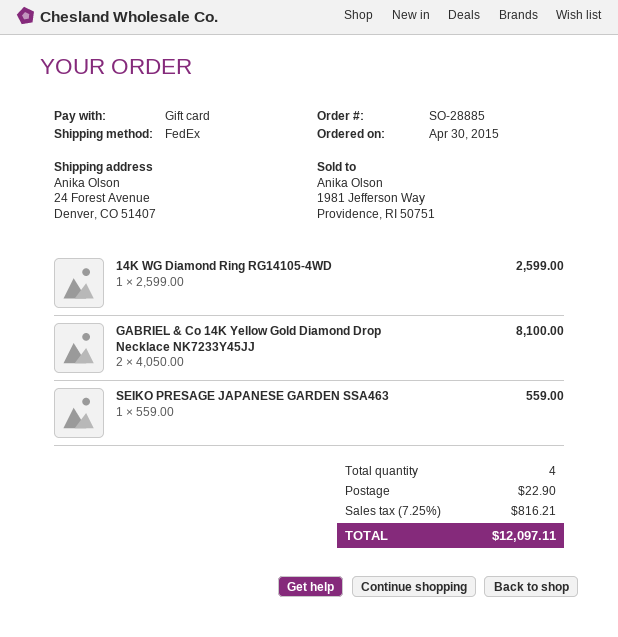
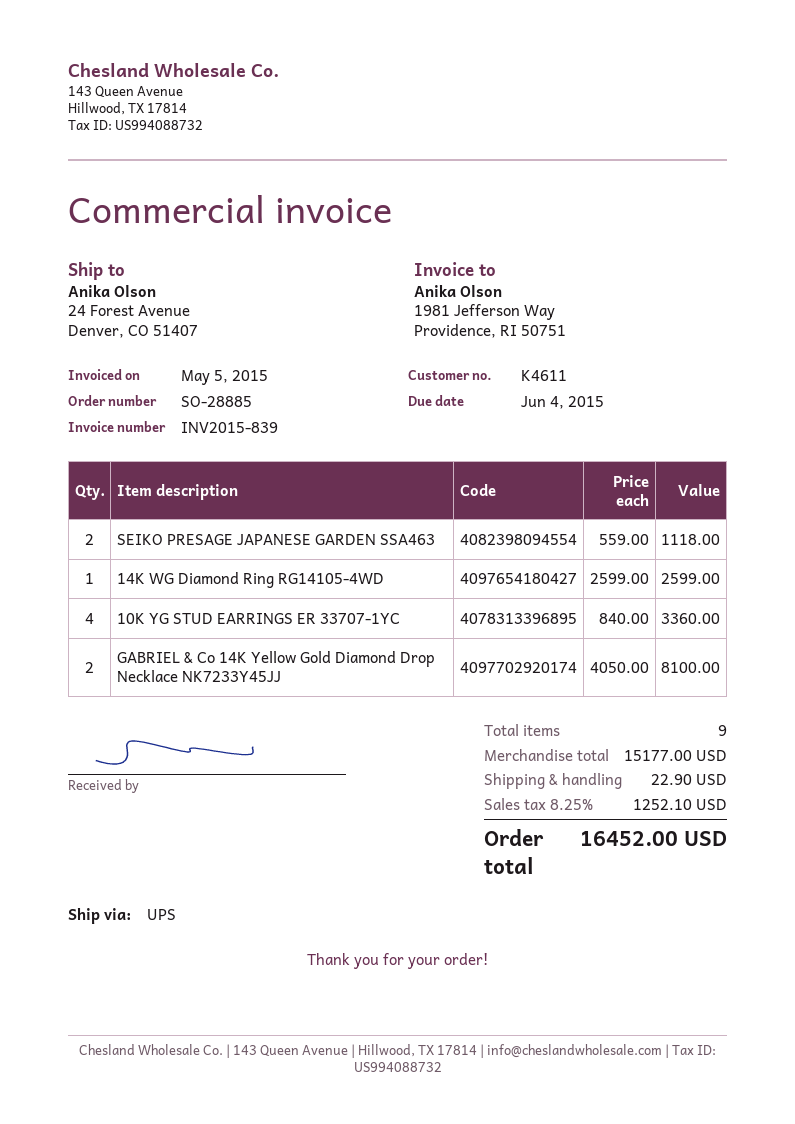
shipping method: FedEx -> UPS
SEIKO PRESAGE JAPANESE GARDEN SSA463: 1 x 559.00 = 559.00 -> 2 x 559.00 = 1118.00
10K YG STUD EARRINGS ER 33707-1YC: none -> 4 x 840.00 = 3360.00
total quantity: 4 -> 9
tax: 7.25% = 816.21 -> 8.25% = 1252.10
total: 12097.11 -> 16452.00

